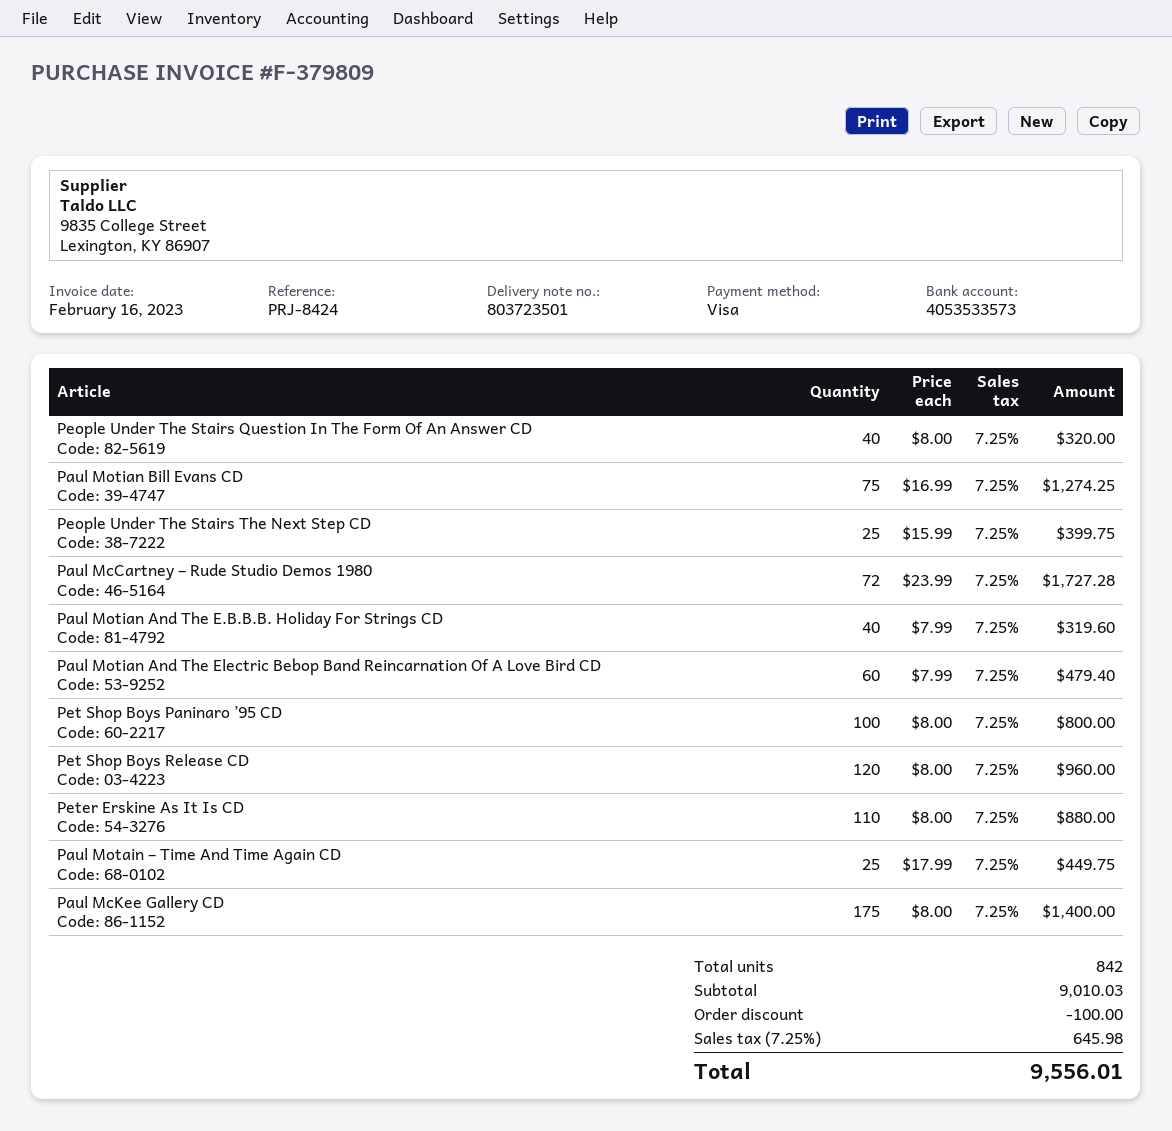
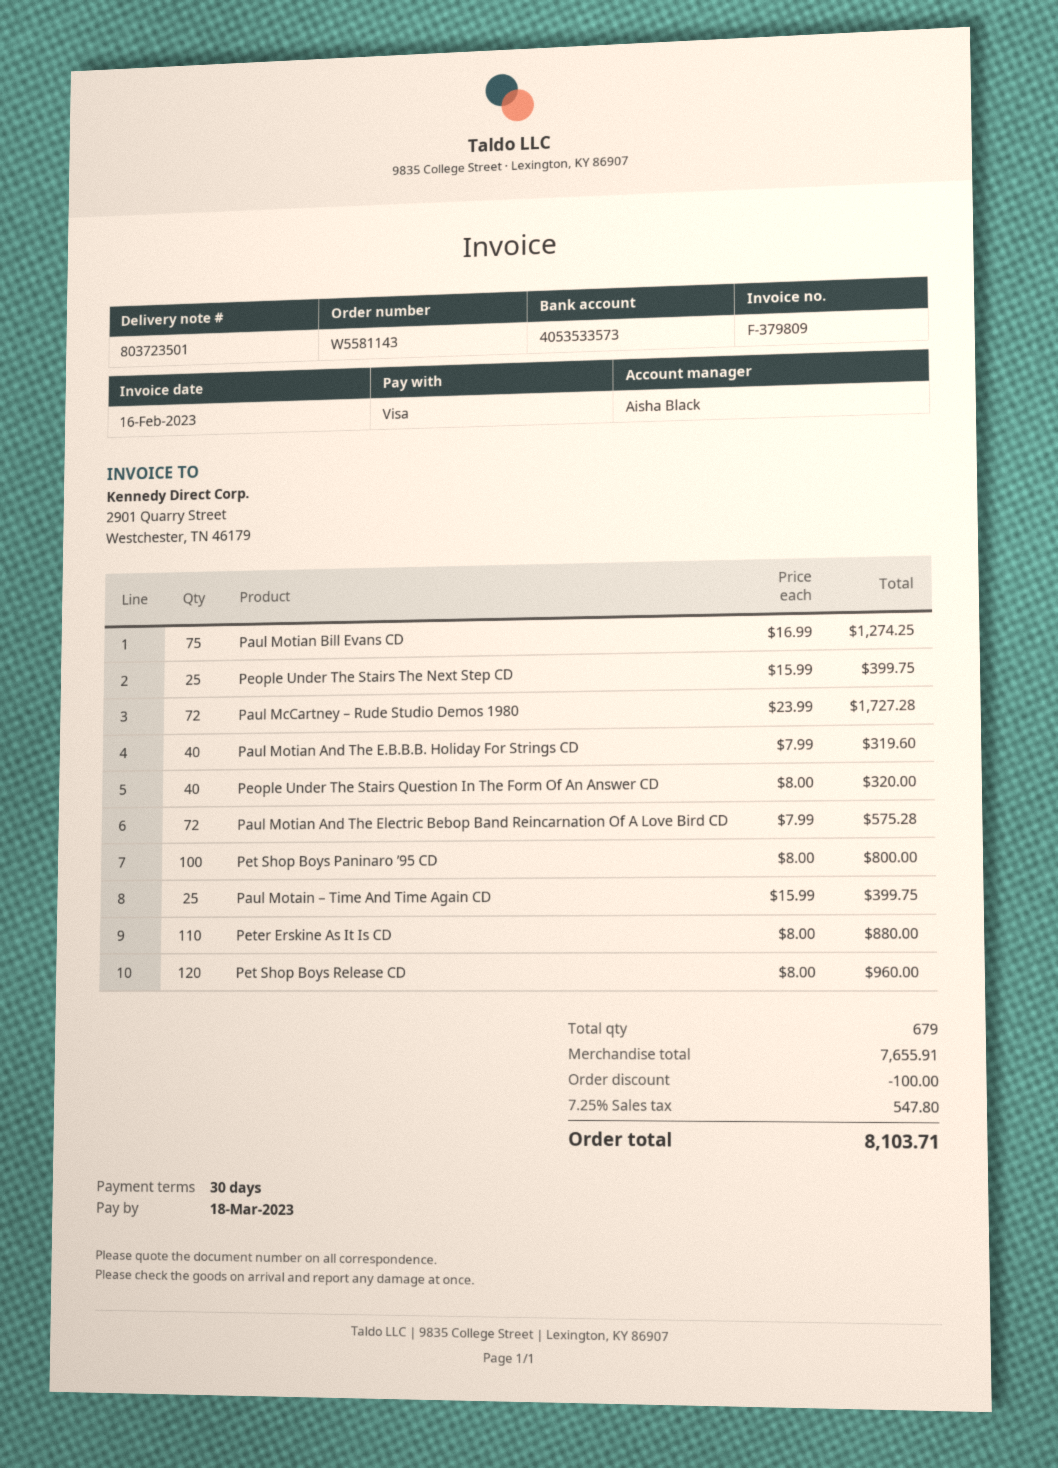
Paul Motian And The Electric Bebop Band Reincarnation Of A Love Bird CD: 60 x 7.99 = 479.40 -> 72 x 7.99 = 575.28
Paul Motain – Time And Time Again CD: 25 x 17.99 = 449.75 -> 25 x 15.99 = 399.75
Paul McKee Gallery CD: 175 x 8.00 = 1400.00 -> none
total quantity: 842 -> 679
subtotal: 9010.03 -> 7655.91
tax: 7.25% = 645.98 -> 7.25% = 547.80
total: 9556.01 -> 8103.71

